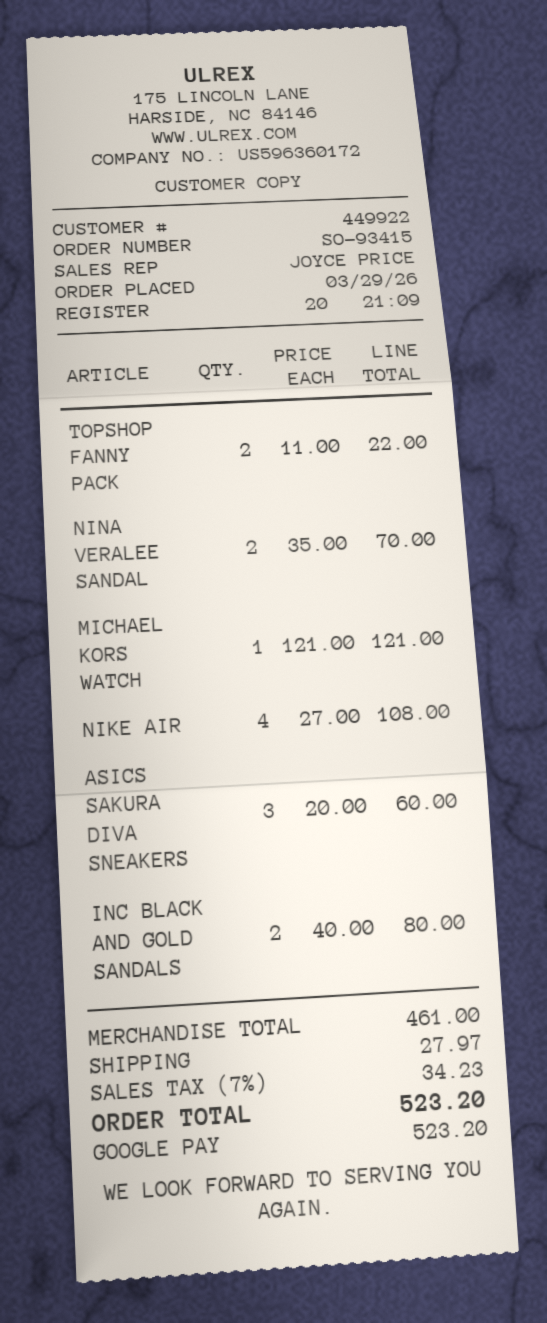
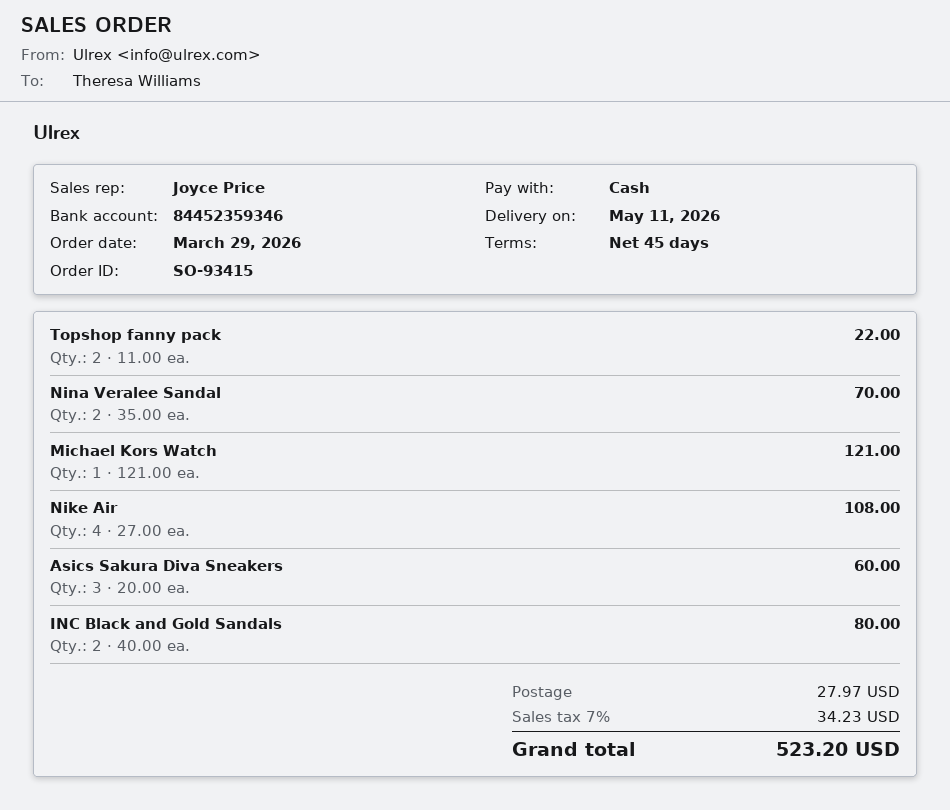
payment method: Google Pay -> cash

